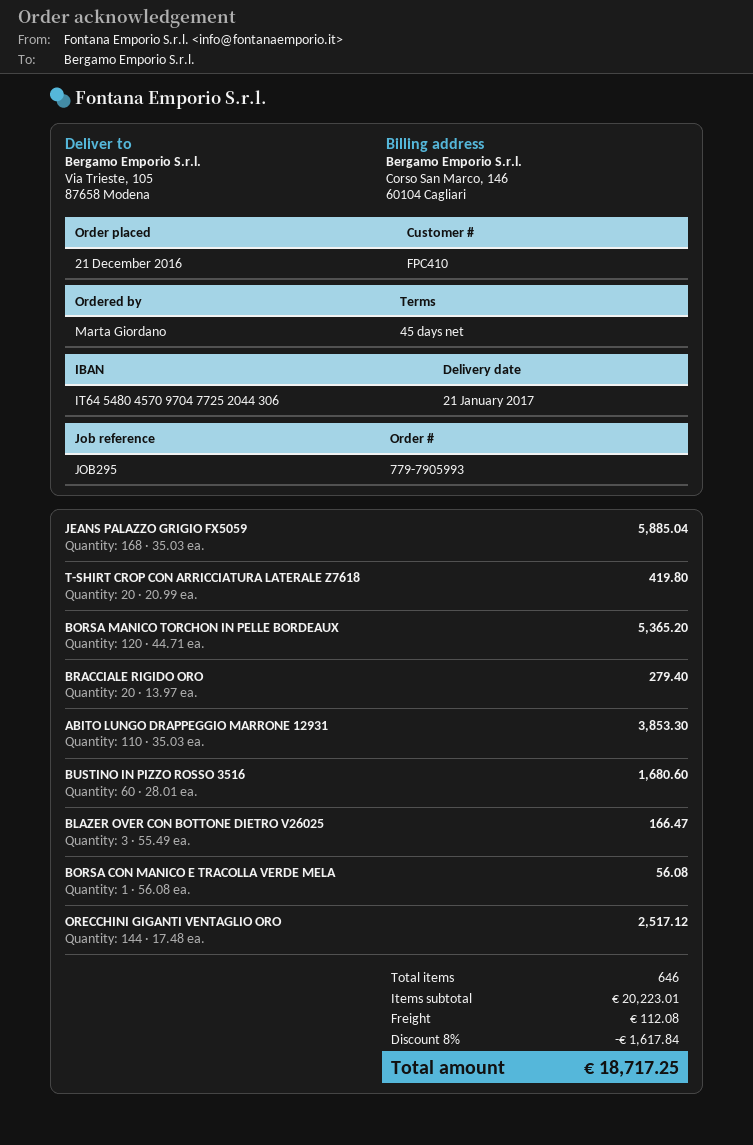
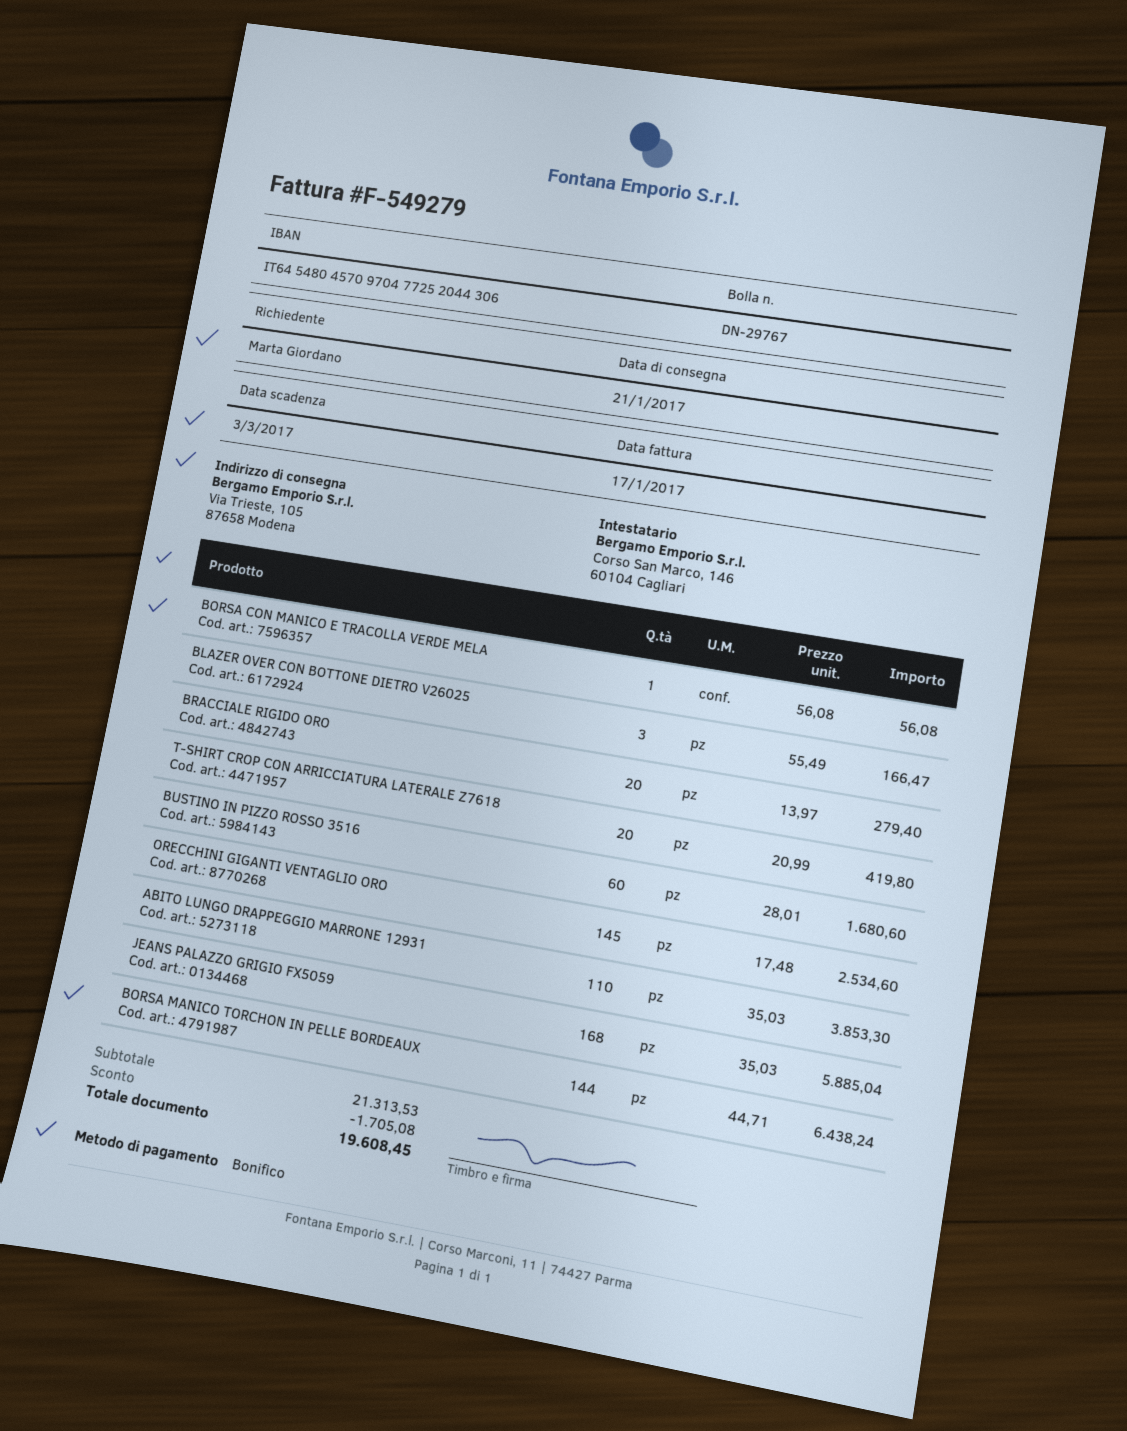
BORSA MANICO TORCHON IN PELLE BORDEAUX: 120 x 44.71 = 5365.20 -> 144 x 44.71 = 6438.24
ORECCHINI GIGANTI VENTAGLIO ORO: 144 x 17.48 = 2517.12 -> 145 x 17.48 = 2534.60
subtotal: 20223.01 -> 21313.53
discount: 1617.84 -> 1705.08
shipping: 112.08 -> none
total: 18717.25 -> 19608.45

